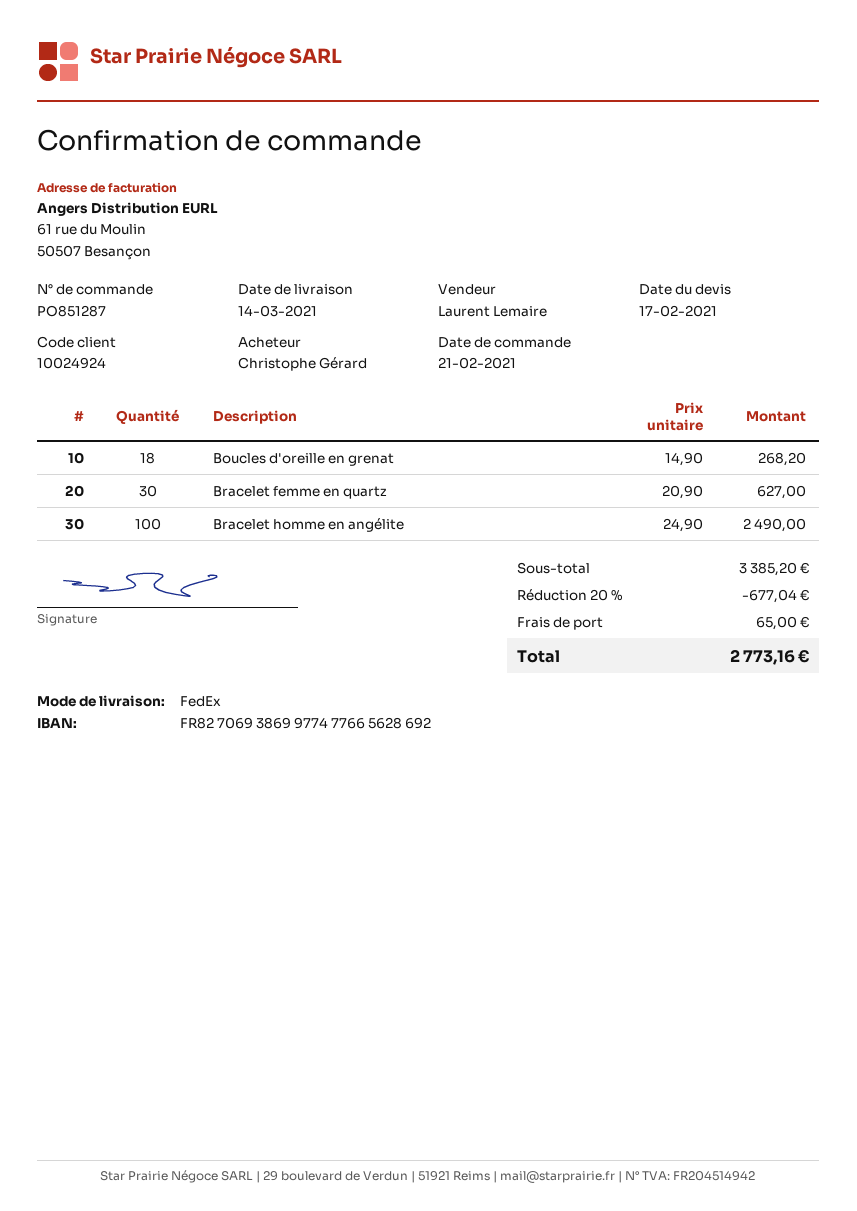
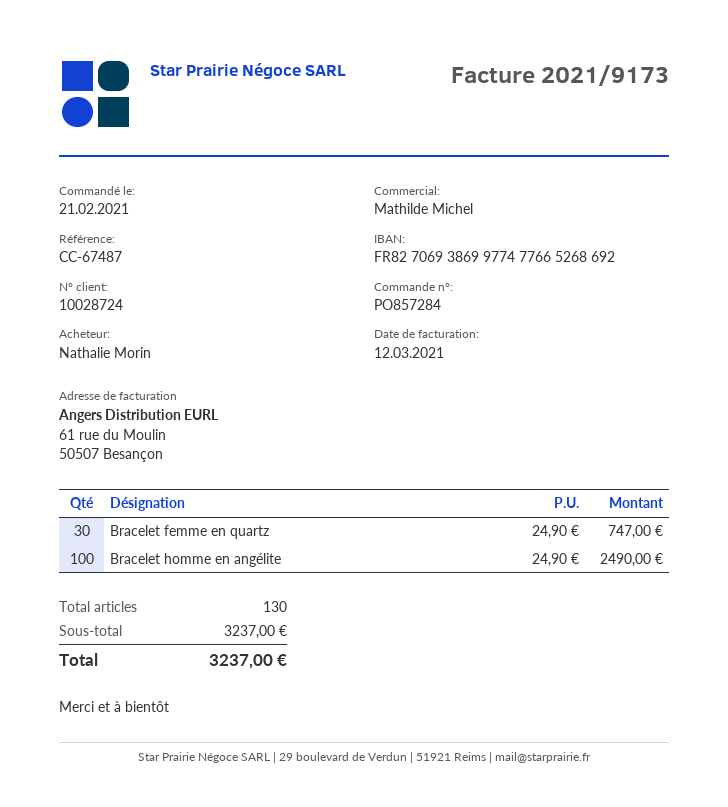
order number: PO851287 -> PO857284
customer number: 10024924 -> 10028724
ordered by: Christophe Gérard -> Nathalie Morin
sales rep: Laurent Lemaire -> Mathilde Michel
bank account: FR8270693869977477665628692 -> FR8270693869977477665268692
Boucles d'oreille en grenat: 18 x 14.90 = 268.20 -> none
Bracelet femme en quartz: 30 x 20.90 = 627.00 -> 30 x 24.90 = 747.00
subtotal: 3385.20 -> 3237.00
discount: 20% = 677.04 -> none
shipping: 65.00 -> none
total: 2773.16 -> 3237.00

